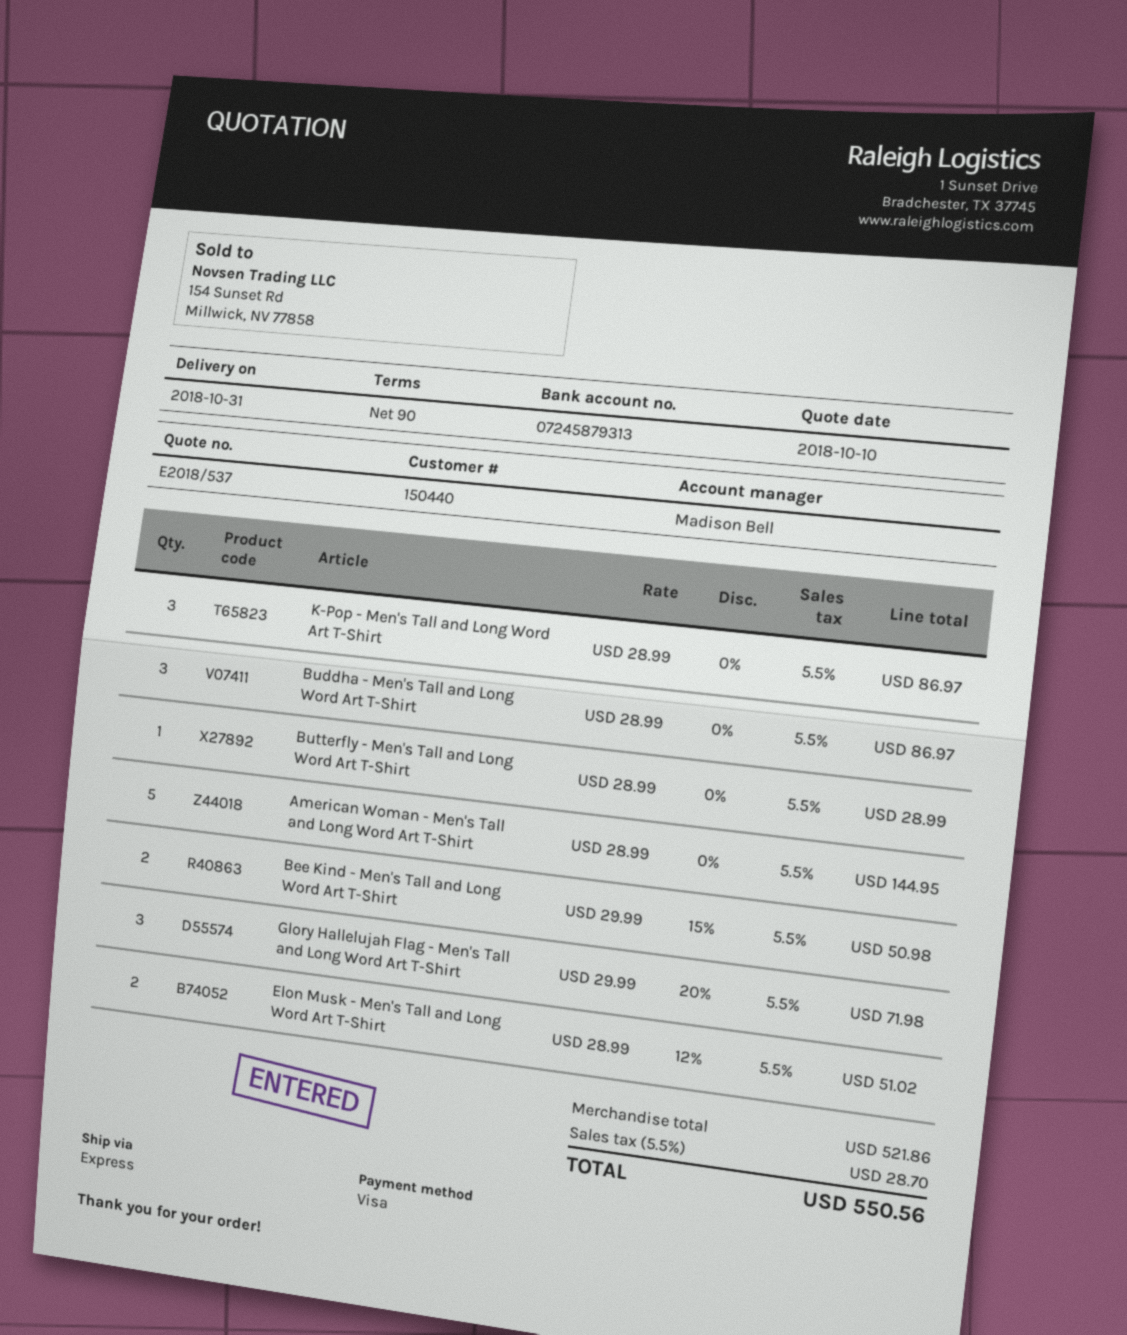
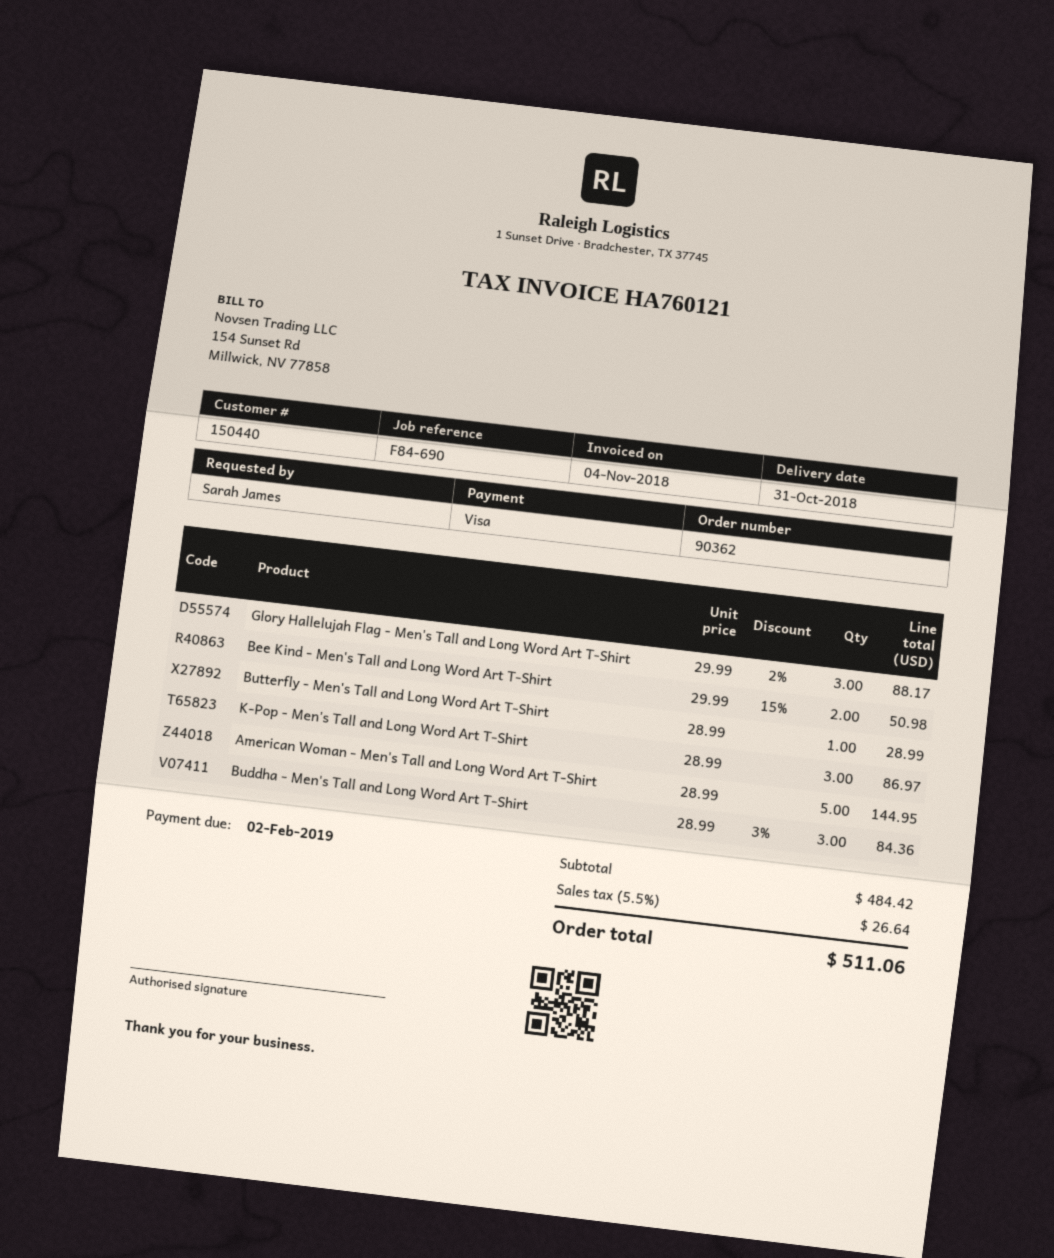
Buddha - Men's Tall and Long Word Art T-Shirt: 3 x 28.99 = 86.97 -> 3 x 28.99 - 3% = 84.36
Glory Hallelujah Flag - Men's Tall and Long Word Art T-Shirt: 3 x 29.99 - 20% = 71.98 -> 3 x 29.99 - 2% = 88.17
Elon Musk - Men's Tall and Long Word Art T-Shirt: 2 x 28.99 - 12% = 51.02 -> none
subtotal: 521.86 -> 484.42
tax: 5.5% = 28.70 -> 5.5% = 26.64
total: 550.56 -> 511.06

